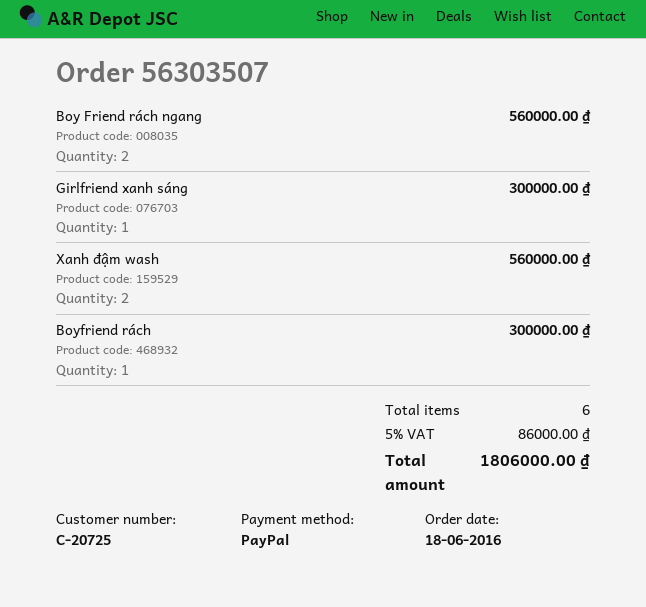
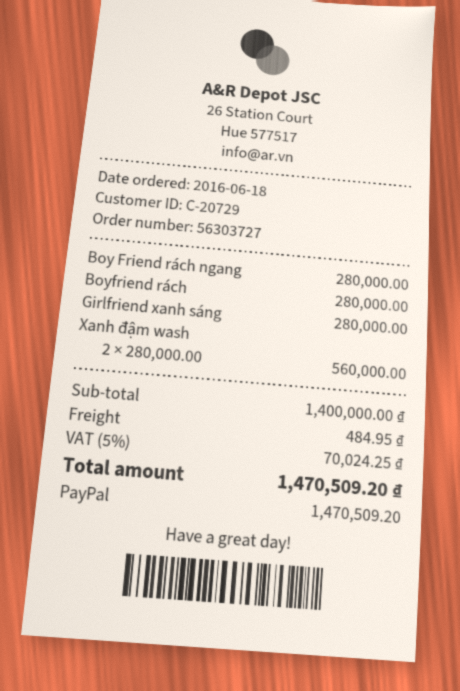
order number: 56303507 -> 56303727
customer number: C-20725 -> C-20729
Boy Friend rách ngang: 2 for 560000.00 -> 1 for 280000.00
Girlfriend xanh sáng: 1 for 300000.00 -> 1 for 280000.00
Boyfriend rách: 1 for 300000.00 -> 1 for 280000.00
shipping: none -> 484.95
tax: 5% = 86000.00 -> 5% = 70024.25
total: 1806000.00 -> 1470509.20

